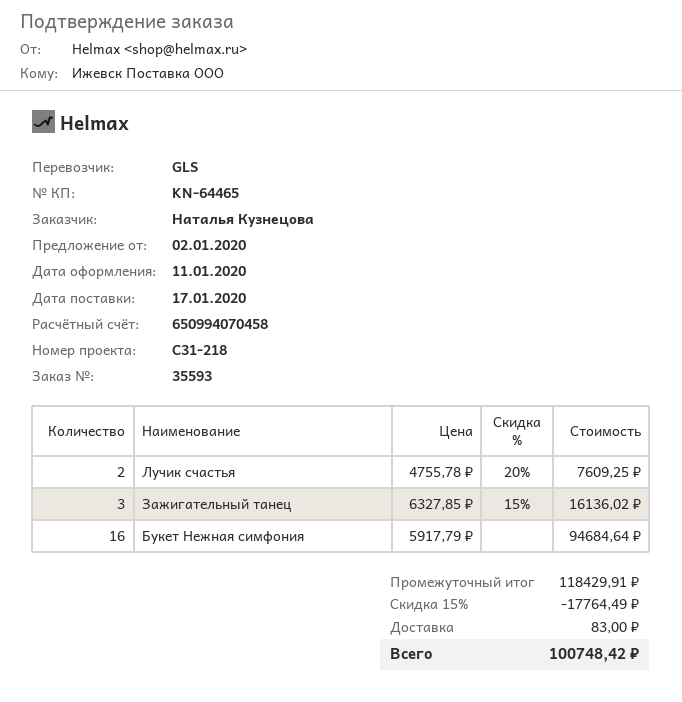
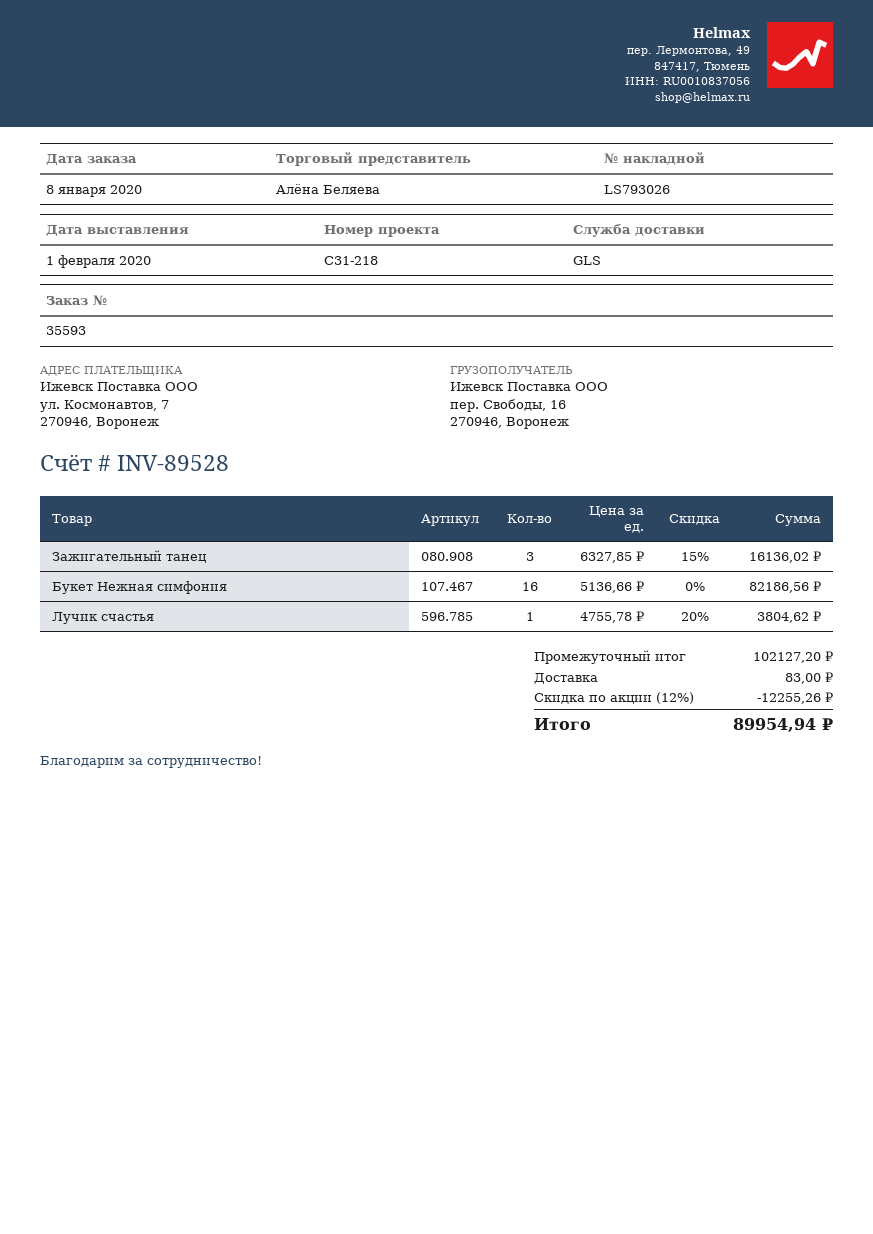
order date: 2020-01-11 -> 2020-01-08
Лучик счастья: 2 x 4755.78 - 20% = 7609.25 -> 1 x 4755.78 - 20% = 3804.62
Букет Нежная симфония: 16 x 5917.79 = 94684.64 -> 16 x 5136.66 = 82186.56
subtotal: 118429.91 -> 102127.20
discount: 15% = 17764.49 -> 12% = 12255.26
total: 100748.42 -> 89954.94

